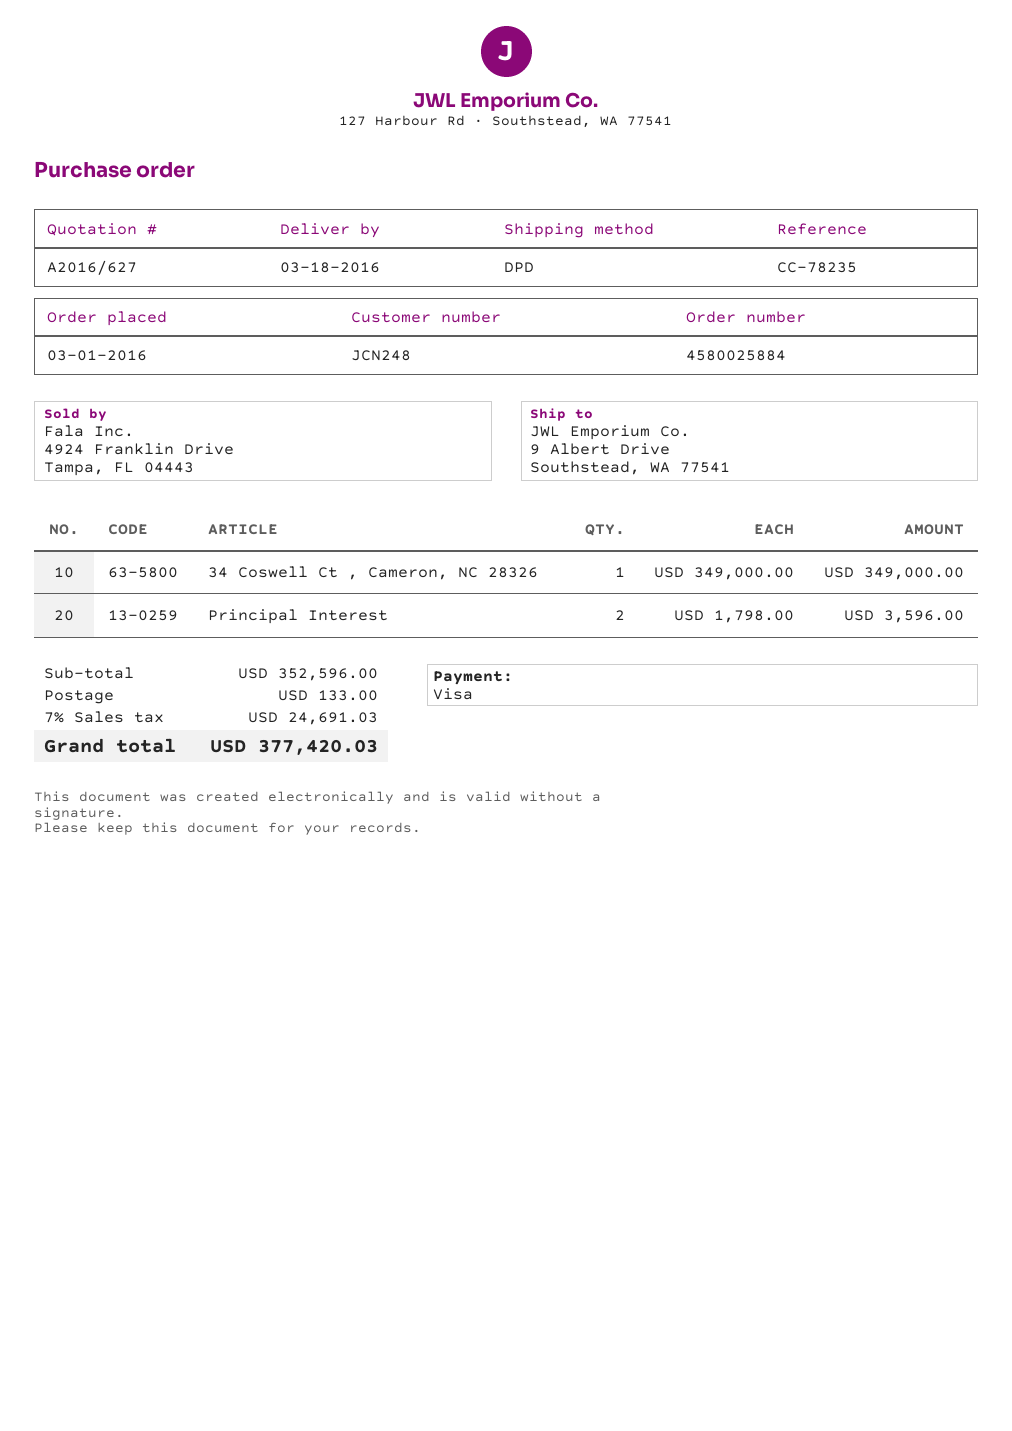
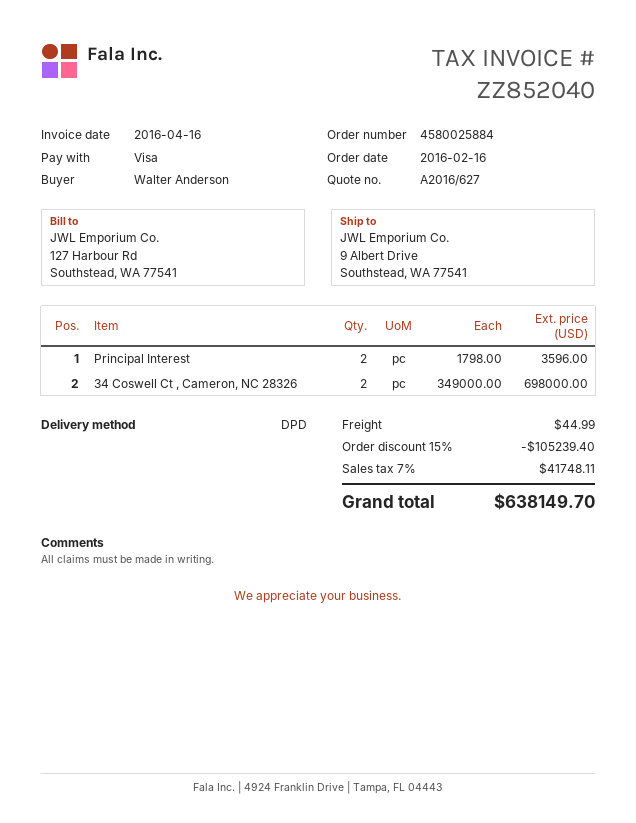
order date: 2016-03-01 -> 2016-02-16
34 Coswell Ct , Cameron, NC 28326: 1 x 349000.00 = 349000.00 -> 2 x 349000.00 = 698000.00
discount: none -> 15% = 105239.40
shipping: 133.00 -> 44.99
tax: 7% = 24691.03 -> 7% = 41748.11
total: 377420.03 -> 638149.70

